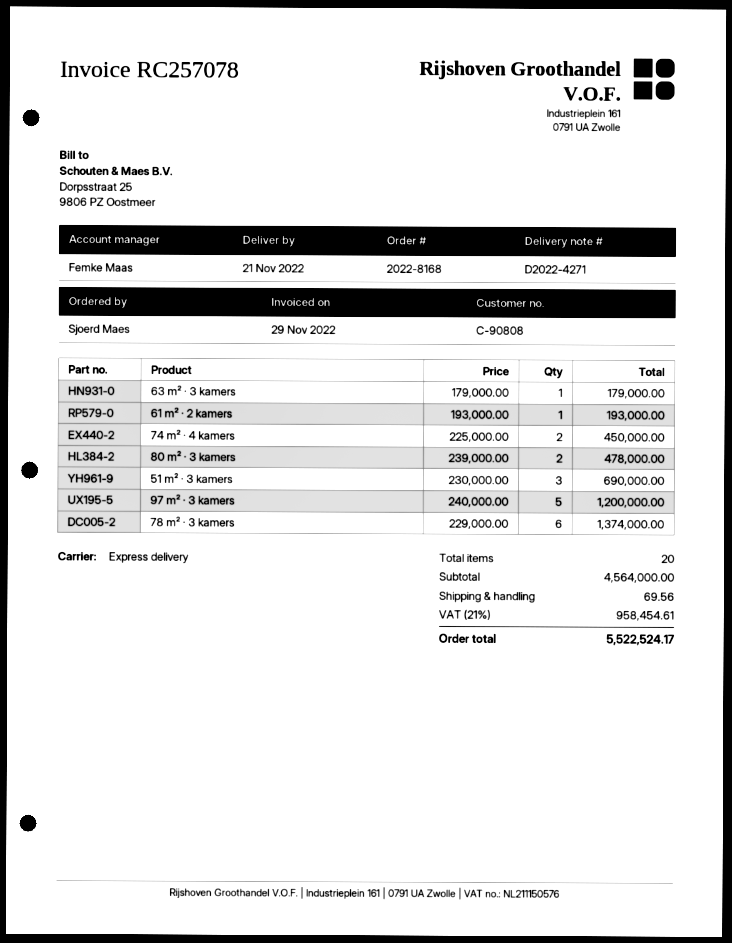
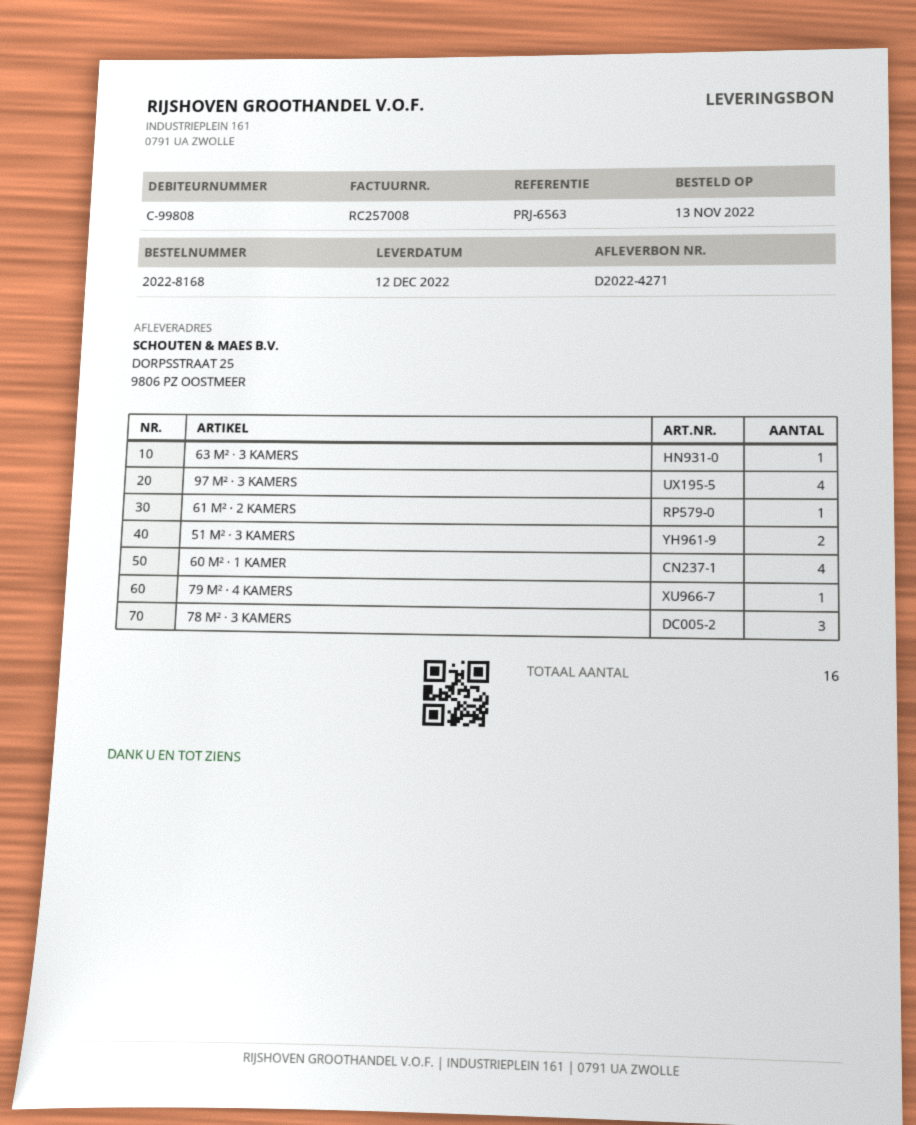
delivery date: 2022-11-21 -> 2022-12-12
invoice number: RC257078 -> RC257008
customer number: C-90808 -> C-99808
74 m² · 4 kamers: 2 -> none
80 m² · 3 kamers: 2 -> none
51 m² · 3 kamers: 3 -> 2
97 m² · 3 kamers: 5 -> 4
78 m² · 3 kamers: 6 -> 3
60 M² · 1 KAMER: none -> 4
79 M² · 4 KAMERS: none -> 1
total quantity: 20 -> 16

